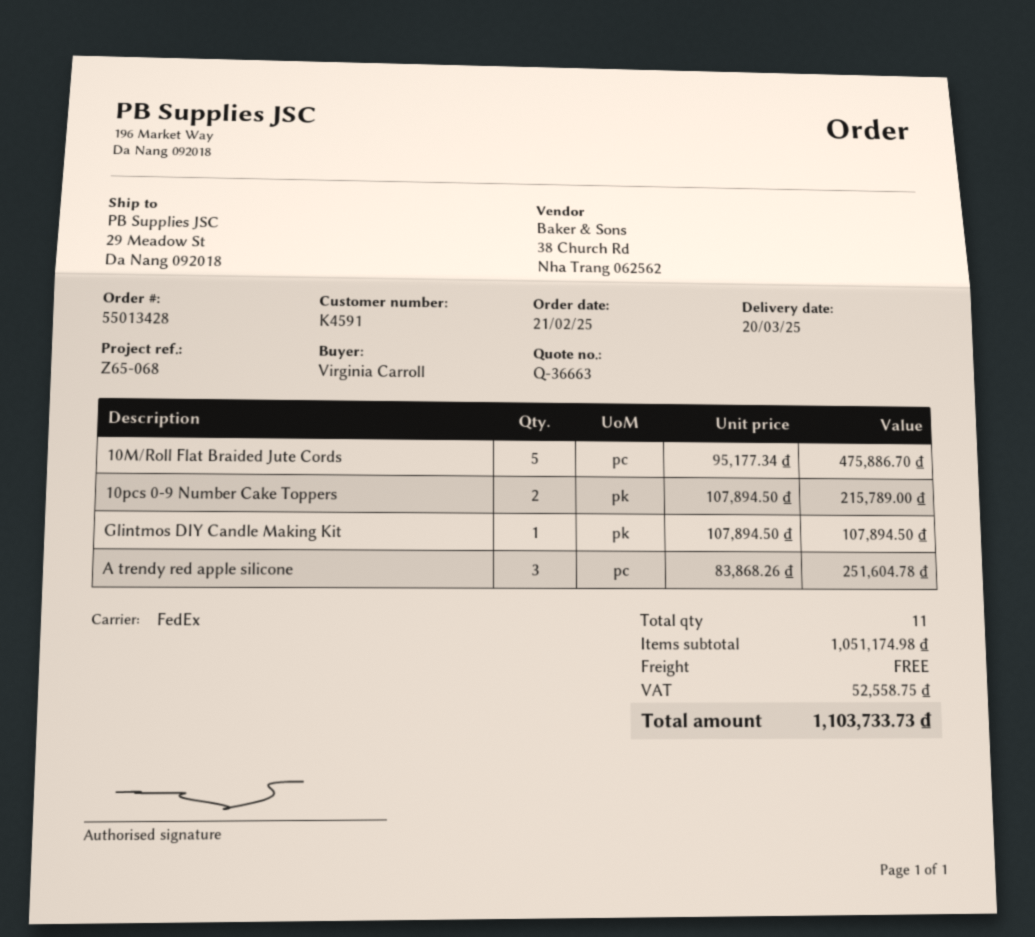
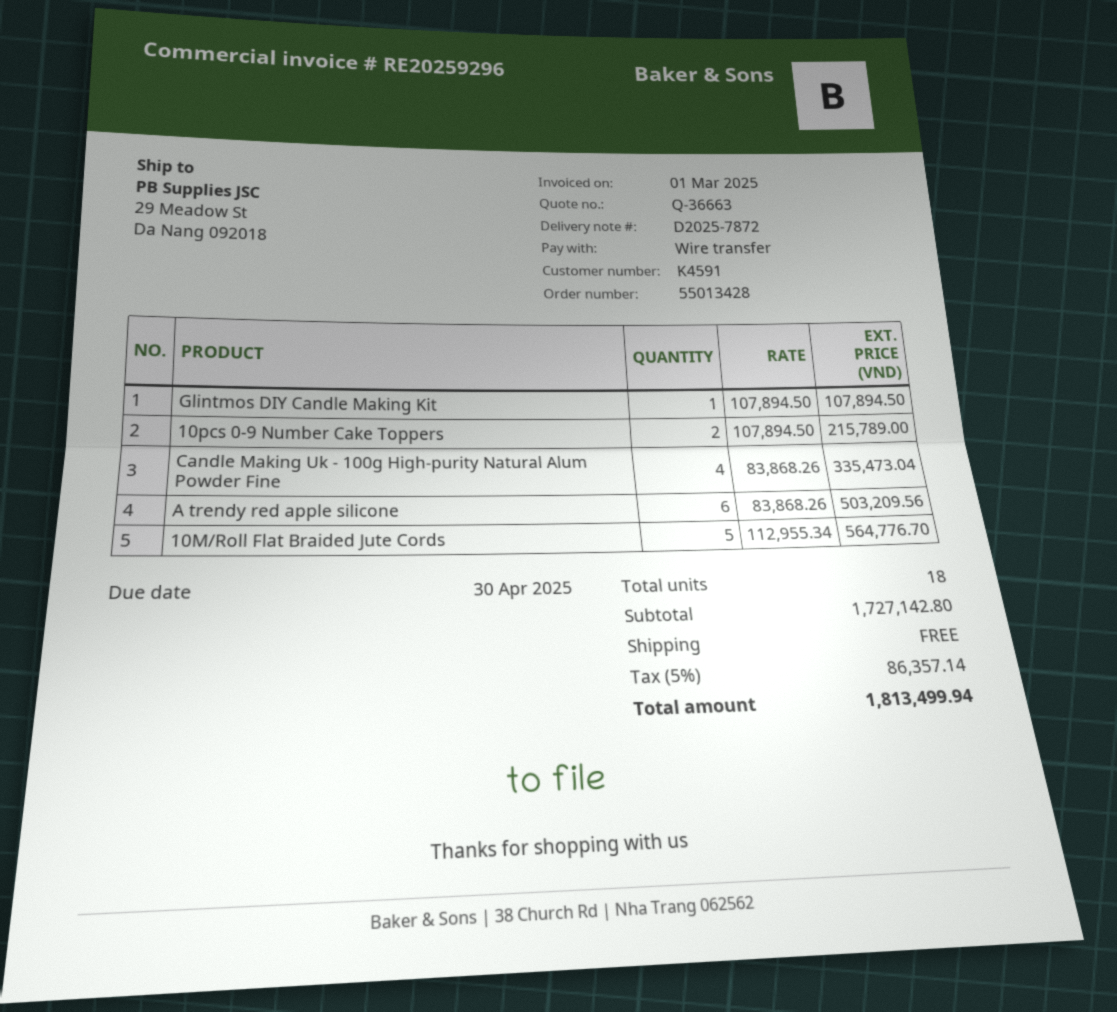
10M/Roll Flat Braided Jute Cords: 5 x 95177.34 = 475886.70 -> 5 x 112955.34 = 564776.70
A trendy red apple silicone: 3 x 83868.26 = 251604.78 -> 6 x 83868.26 = 503209.56
Candle Making Uk - 100g High-purity Natural Alum Powder Fine: none -> 4 x 83868.26 = 335473.04
total quantity: 11 -> 18
subtotal: 1051174.98 -> 1727142.80
tax: 52558.75 -> 86357.14
total: 1103733.73 -> 1813499.94

